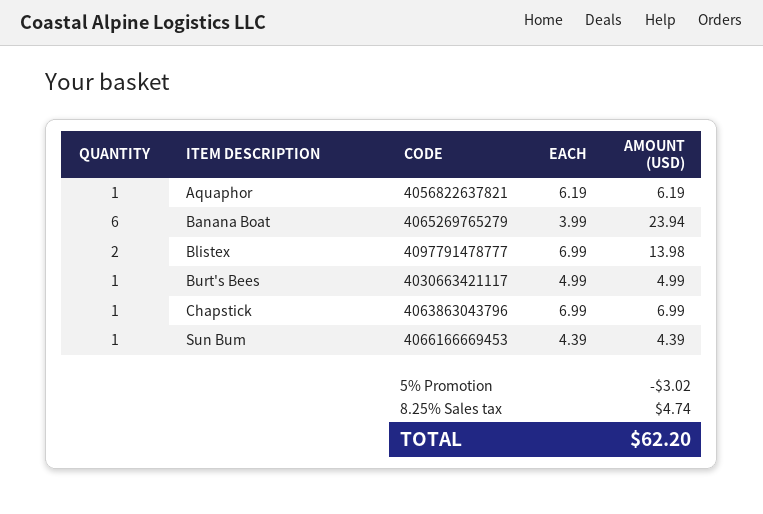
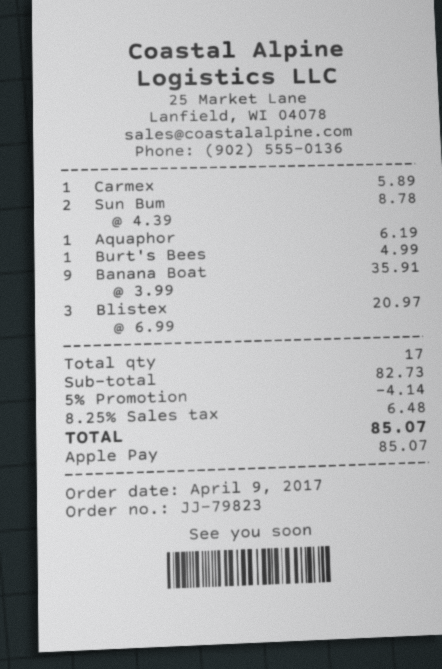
Banana Boat: 6 x 3.99 = 23.94 -> 9 x 3.99 = 35.91
Blistex: 2 x 6.99 = 13.98 -> 3 x 6.99 = 20.97
Chapstick: 1 x 6.99 = 6.99 -> none
Sun Bum: 1 x 4.39 = 4.39 -> 2 x 4.39 = 8.78
Carmex: none -> 1 x 5.89 = 5.89
discount: 5% = 3.02 -> 5% = 4.14
tax: 8.25% = 4.74 -> 8.25% = 6.48
total: 62.20 -> 85.07

